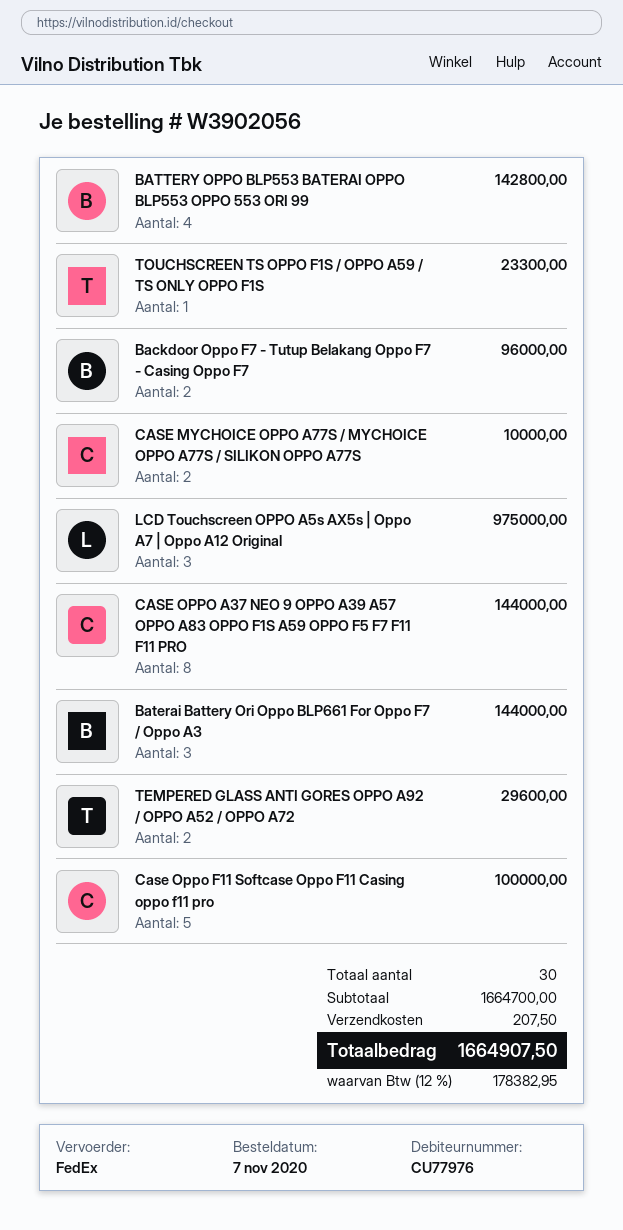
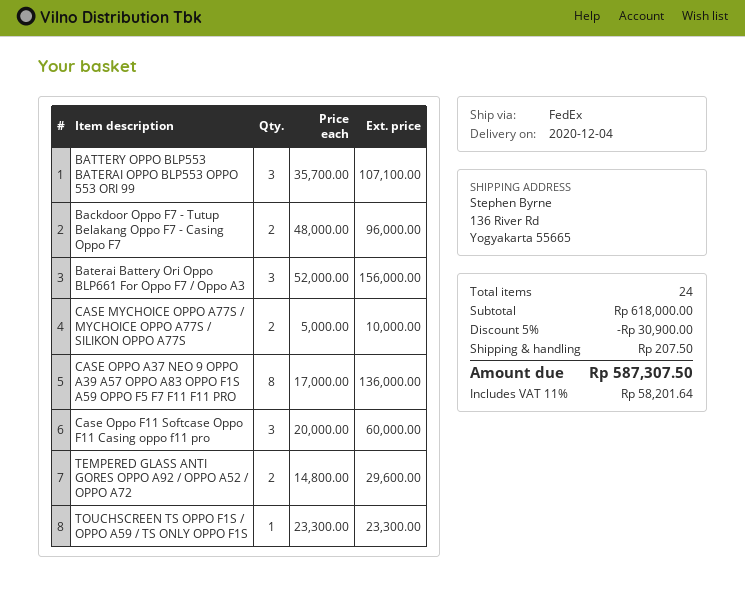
BATTERY OPPO BLP553 BATERAI OPPO BLP553 OPPO 553 ORI 99: 4 for 142800.00 -> 3 for 107100.00
LCD Touchscreen OPPO A5s AX5s | Oppo A7 | Oppo A12 Original: 3 for 975000.00 -> none
CASE OPPO A37 NEO 9 OPPO A39 A57 OPPO A83 OPPO F1S A59 OPPO F5 F7 F11 F11 PRO: 8 for 144000.00 -> 8 for 136000.00
Baterai Battery Ori Oppo BLP661 For Oppo F7 / Oppo A3: 3 for 144000.00 -> 3 for 156000.00
Case Oppo F11 Softcase Oppo F11 Casing oppo f11 pro: 5 for 100000.00 -> 3 for 60000.00
total quantity: 30 -> 24
subtotal: 1664700.00 -> 618000.00
discount: none -> 5% = 30900.00
tax: 12% = 178382.95 -> 11% = 58201.64
total: 1664907.50 -> 587307.50

